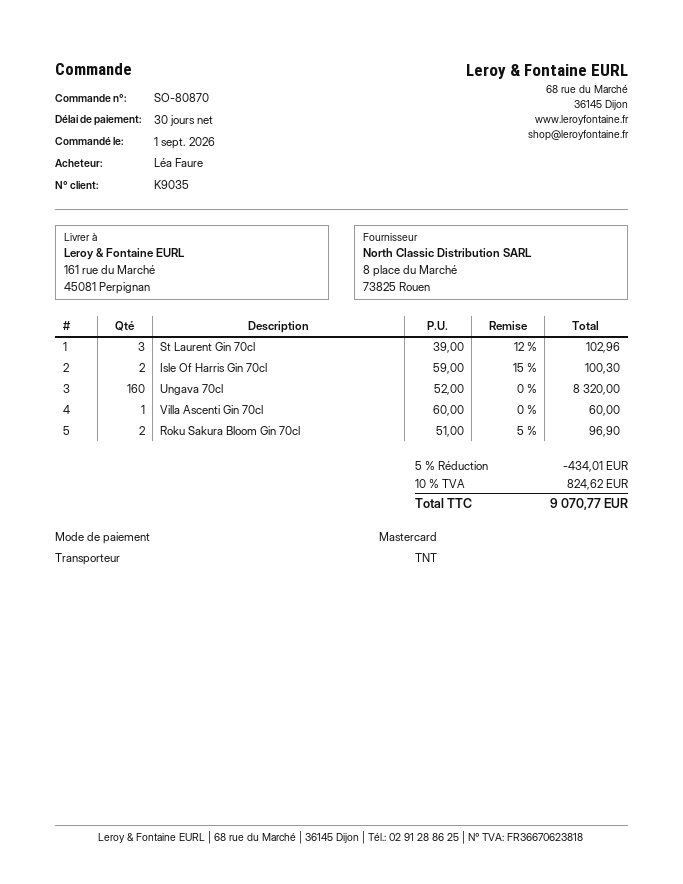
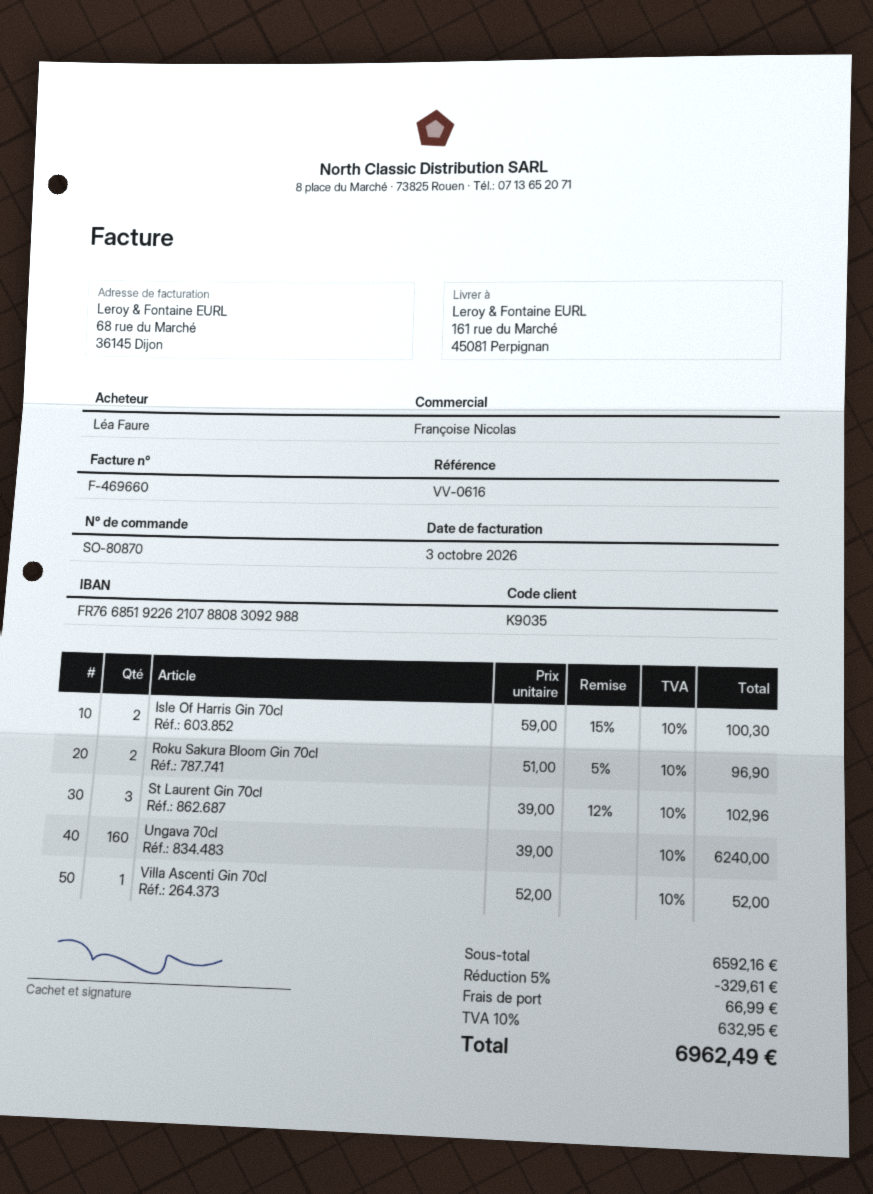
Ungava 70cl: 160 x 52.00 = 8320.00 -> 160 x 39.00 = 6240.00
Villa Ascenti Gin 70cl: 1 x 60.00 = 60.00 -> 1 x 52.00 = 52.00
discount: 5% = 434.01 -> 5% = 329.61
shipping: none -> 66.99
tax: 10% = 824.62 -> 10% = 632.95
total: 9070.77 -> 6962.49

